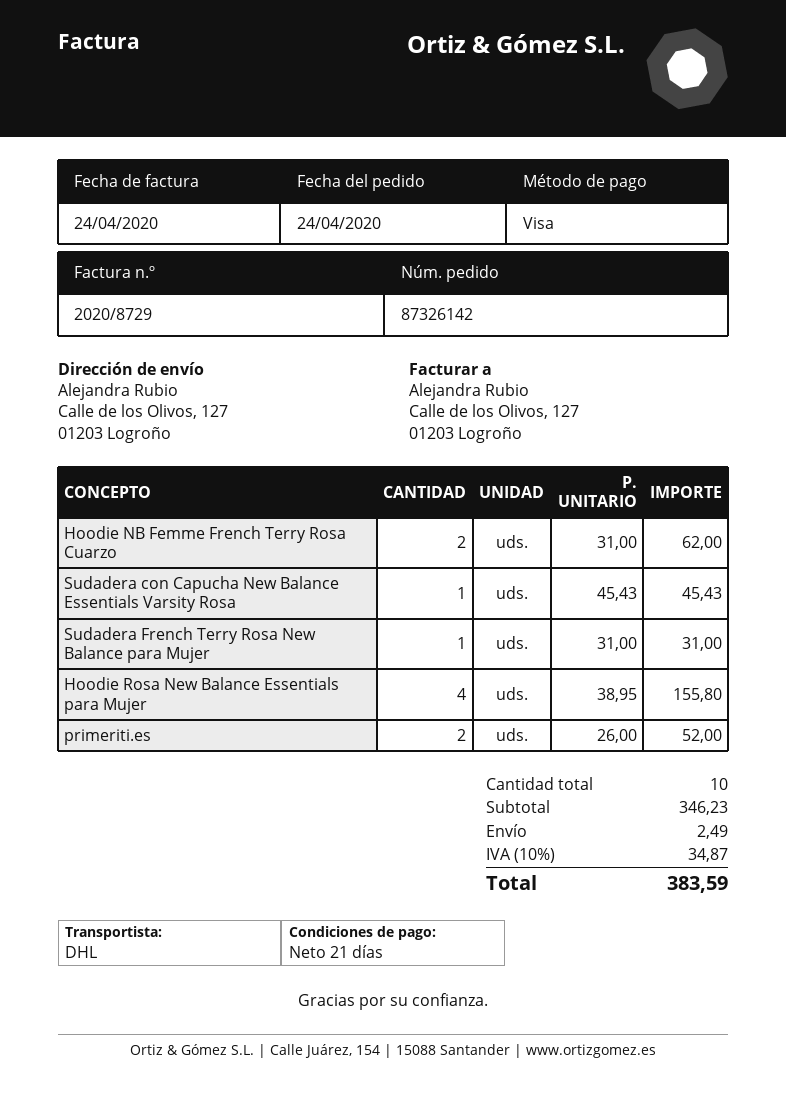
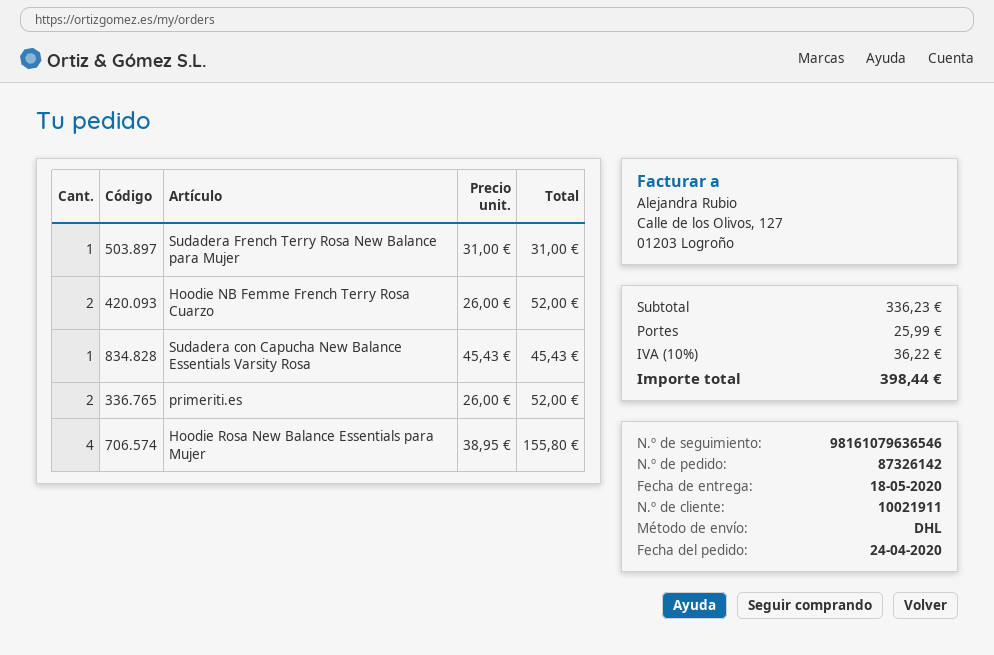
Hoodie NB Femme French Terry Rosa Cuarzo: 2 x 31.00 = 62.00 -> 2 x 26.00 = 52.00
subtotal: 346.23 -> 336.23
shipping: 2.49 -> 25.99
tax: 10% = 34.87 -> 10% = 36.22
total: 383.59 -> 398.44

